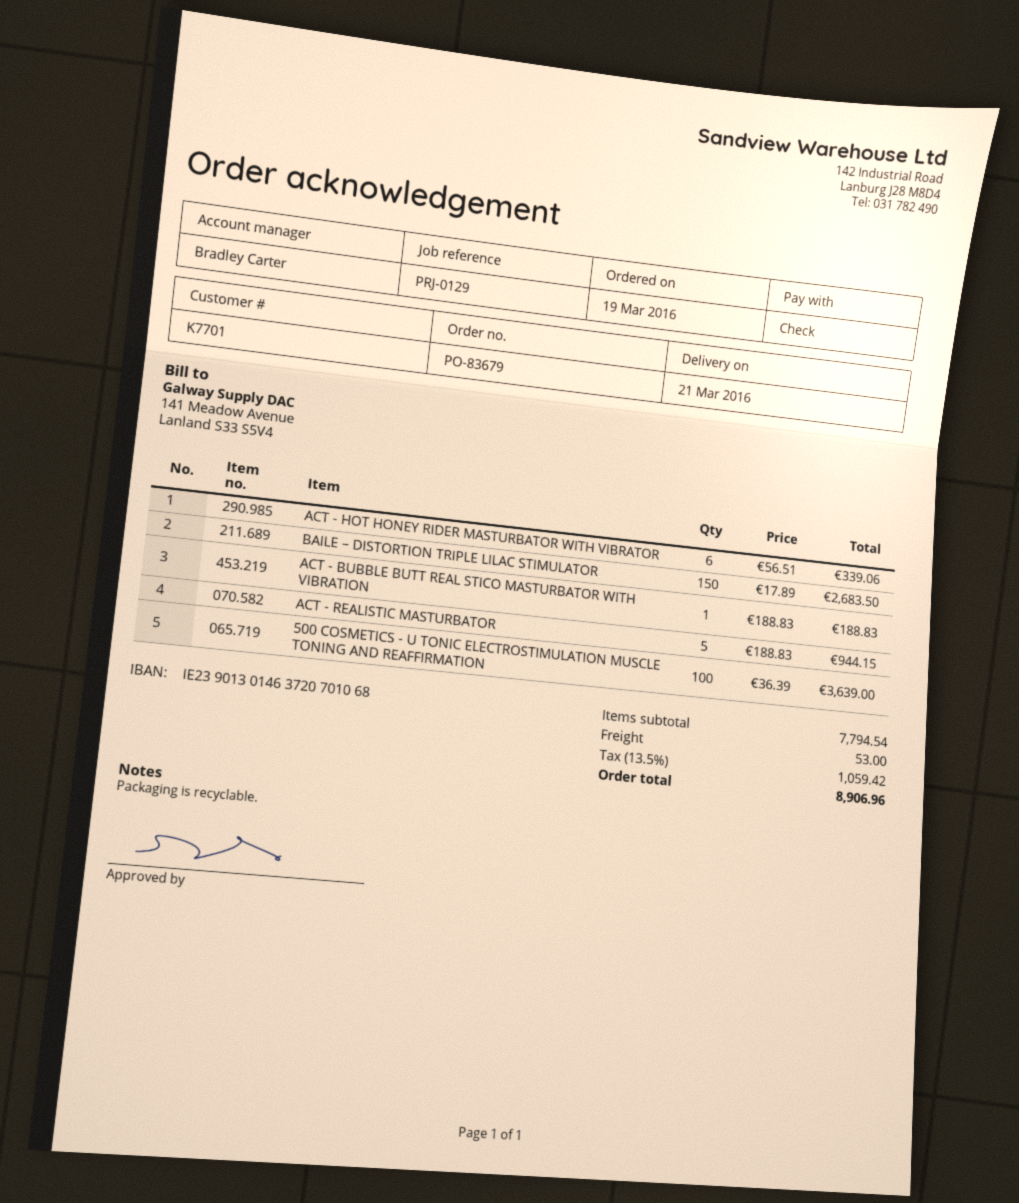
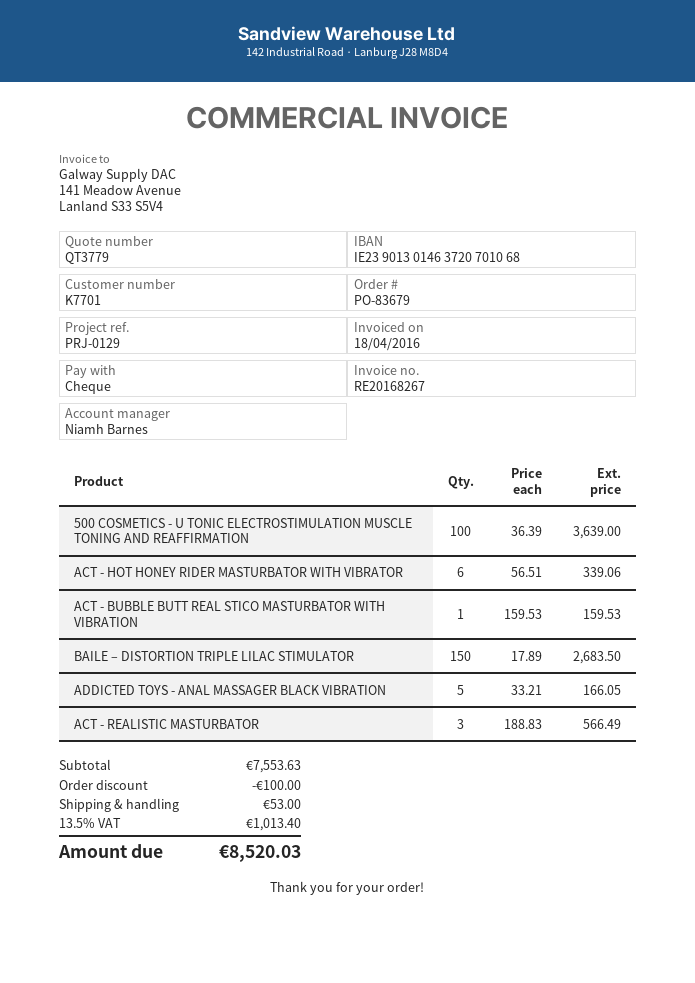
sales rep: Bradley Carter -> Niamh Barnes
ACT - BUBBLE BUTT REAL STICO MASTURBATOR WITH VIBRATION: 1 x 188.83 = 188.83 -> 1 x 159.53 = 159.53
ACT - REALISTIC MASTURBATOR: 5 x 188.83 = 944.15 -> 3 x 188.83 = 566.49
ADDICTED TOYS - ANAL MASSAGER BLACK VIBRATION: none -> 5 x 33.21 = 166.05
subtotal: 7794.54 -> 7553.63
discount: none -> 100.00
tax: 13.5% = 1059.42 -> 13.5% = 1013.40
total: 8906.96 -> 8520.03

